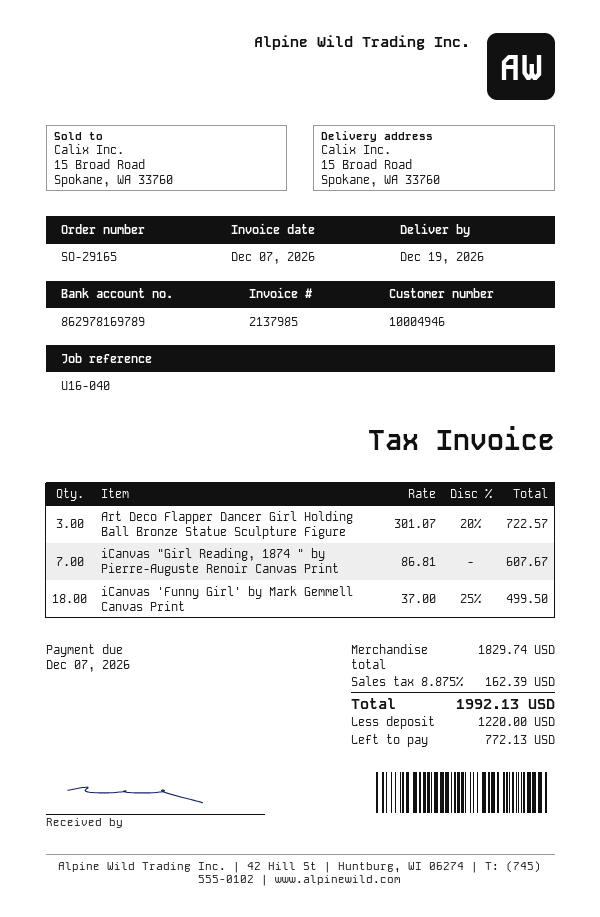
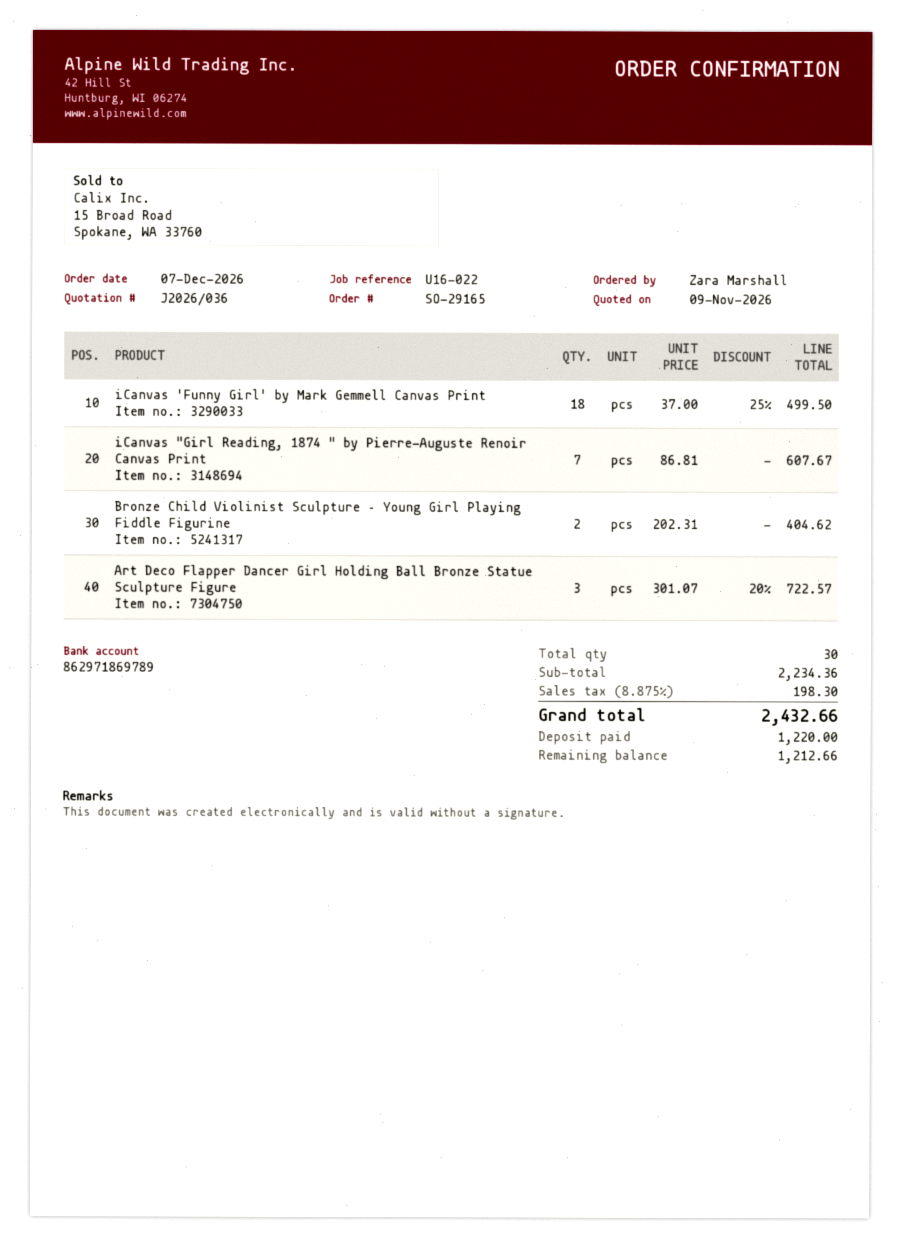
reference: U16-040 -> U16-022
bank account: 862978169789 -> 862971869789
Bronze Child Violinist Sculpture – Young Girl Playing Fiddle Figurine: none -> 2 x 202.31 = 404.62
subtotal: 1829.74 -> 2234.36
tax: 8.875% = 162.39 -> 8.875% = 198.30
total: 1992.13 -> 2432.66
balance: 772.13 -> 1212.66

